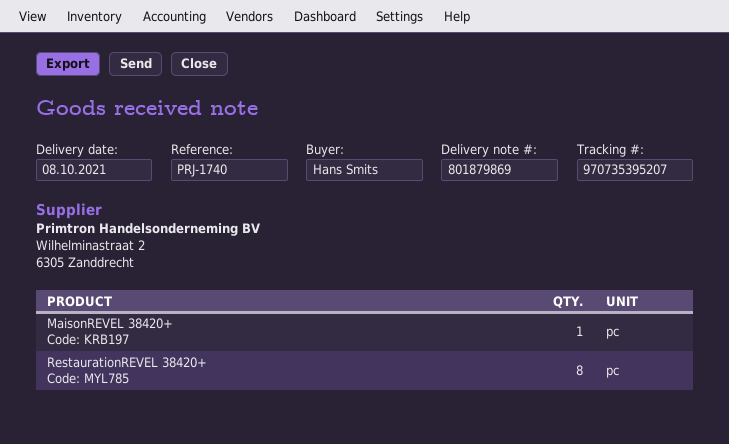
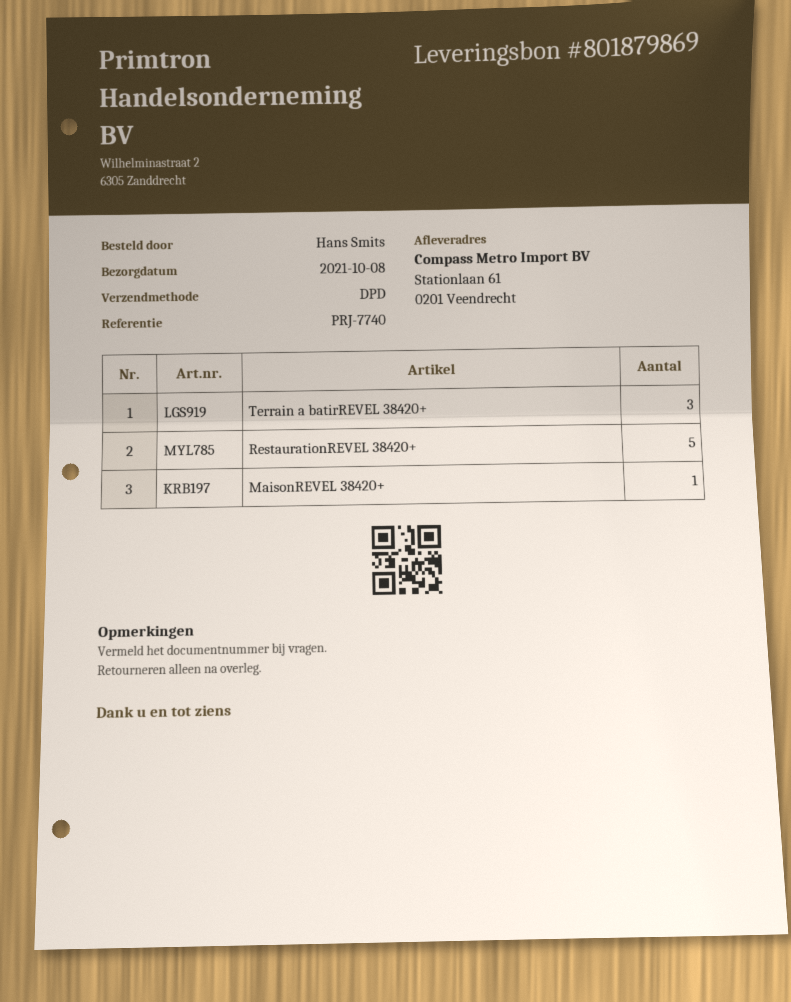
reference: PRJ-1740 -> PRJ-7740
RestaurationREVEL 38420+: 8 -> 5
Terrain a batirREVEL 38420+: none -> 3

